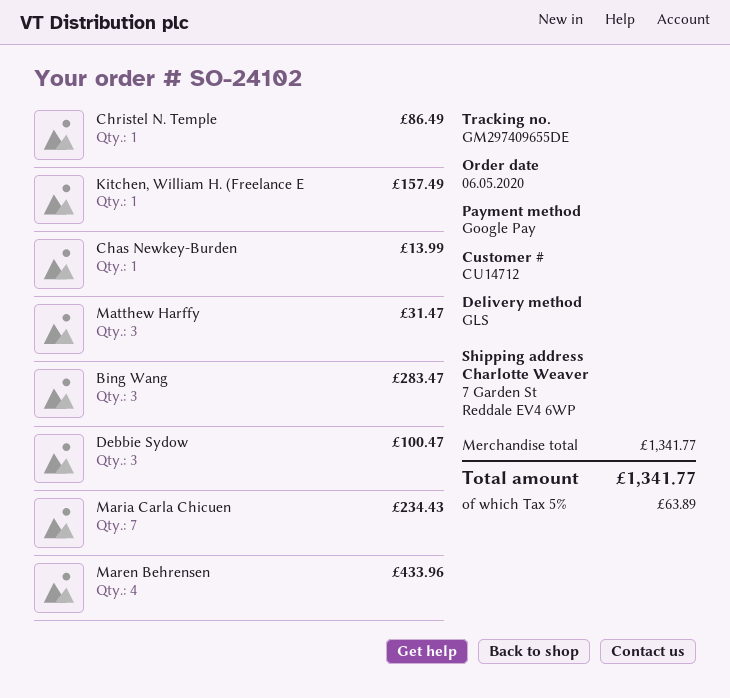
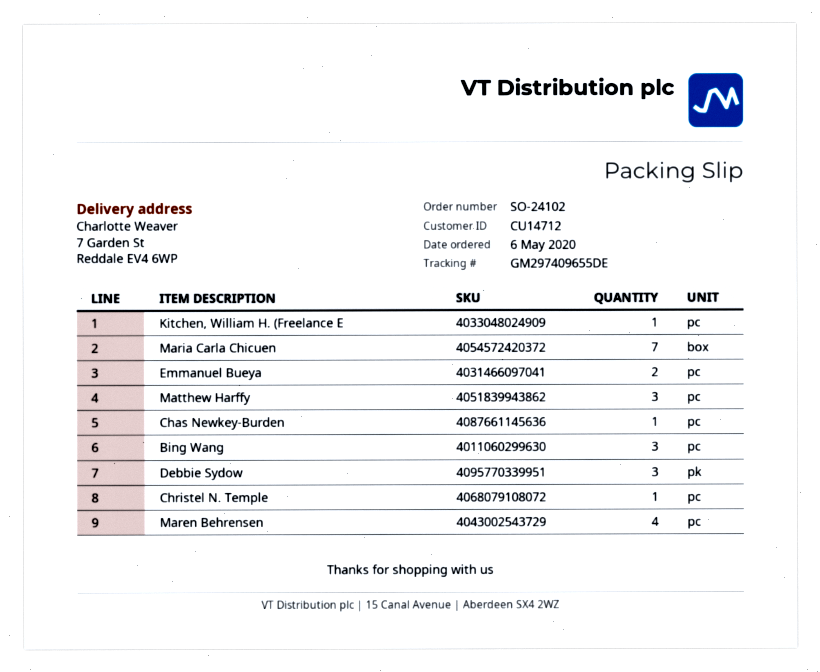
Emmanuel Bueya: none -> 2

